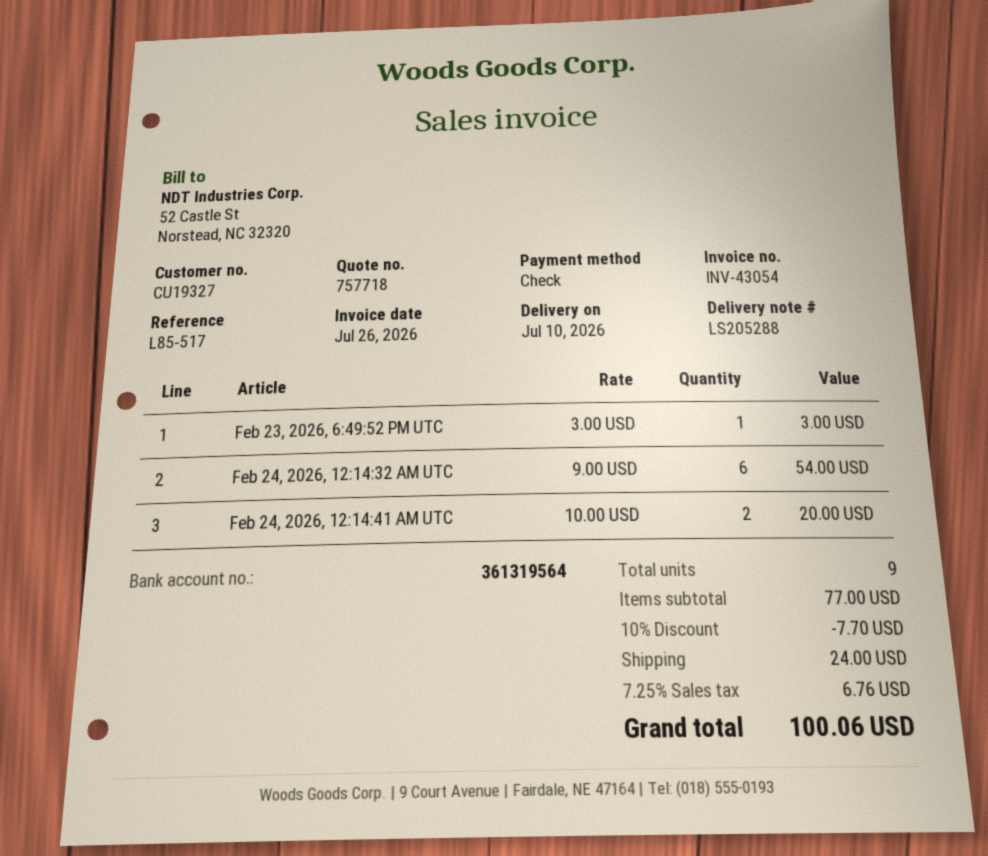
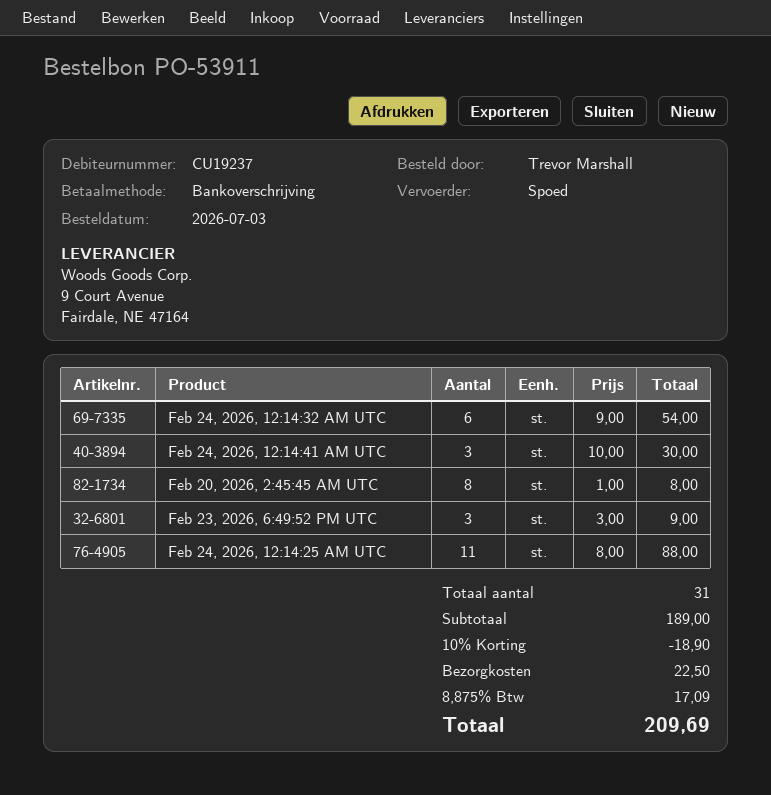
customer number: CU19327 -> CU19237
payment method: cheque -> bank transfer
Feb 23, 2026, 6:49:52 PM UTC: 1 x 3.00 = 3.00 -> 3 x 3.00 = 9.00
Feb 24, 2026, 12:14:41 AM UTC: 2 x 10.00 = 20.00 -> 3 x 10.00 = 30.00
Feb 20, 2026, 2:45:45 AM UTC: none -> 8 x 1.00 = 8.00
Feb 24, 2026, 12:14:25 AM UTC: none -> 11 x 8.00 = 88.00
total quantity: 9 -> 31
subtotal: 77.00 -> 189.00
discount: 10% = 7.70 -> 10% = 18.90
shipping: 24.00 -> 22.50
tax: 7.25% = 6.76 -> 8.875% = 17.09
total: 100.06 -> 209.69

